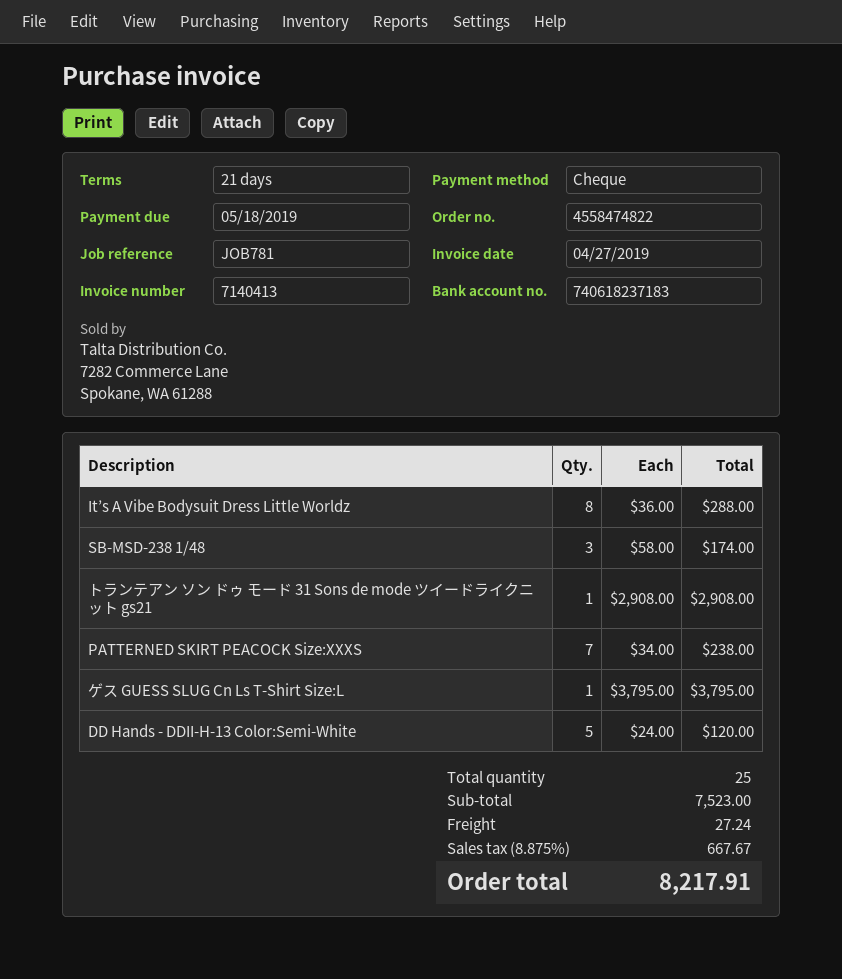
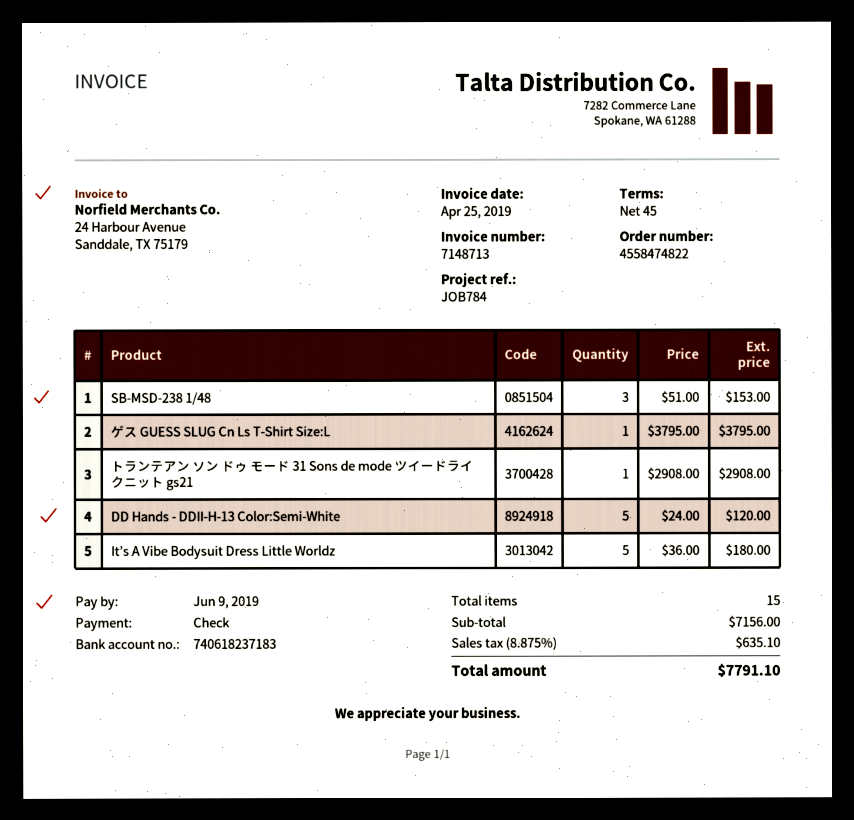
invoice number: 7140413 -> 7148713
invoice date: 2019-04-27 -> 2019-04-25
payment terms: 21 days -> 45 days
due date: 2019-05-18 -> 2019-06-09
reference: JOB781 -> JOB784
It’s A Vibe Bodysuit Dress Little Worldz: 8 x 36.00 = 288.00 -> 5 x 36.00 = 180.00
SB-MSD-238 1/48: 3 x 58.00 = 174.00 -> 3 x 51.00 = 153.00
PATTERNED SKIRT PEACOCK Size:XXXS: 7 x 34.00 = 238.00 -> none
total quantity: 25 -> 15
subtotal: 7523.00 -> 7156.00
shipping: 27.24 -> none
tax: 8.875% = 667.67 -> 8.875% = 635.10
total: 8217.91 -> 7791.10

